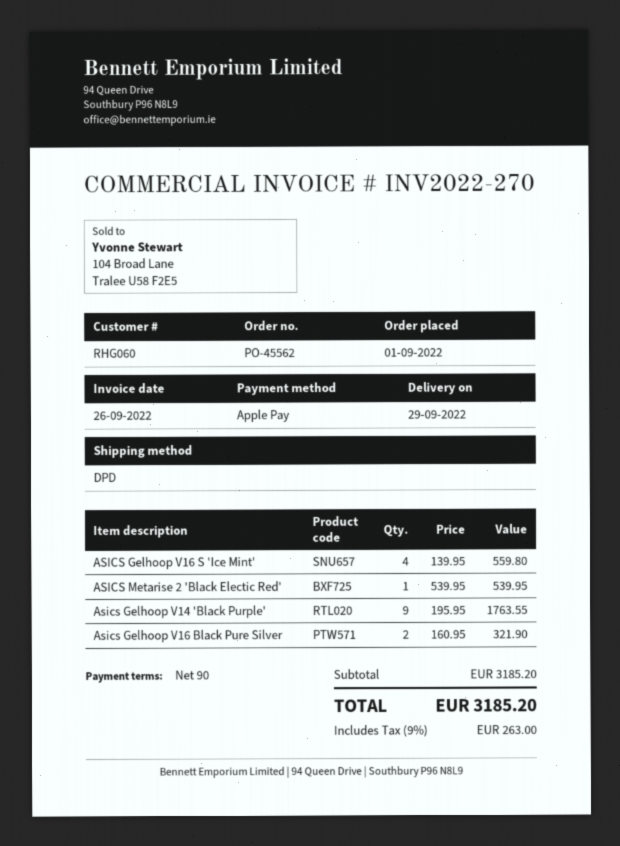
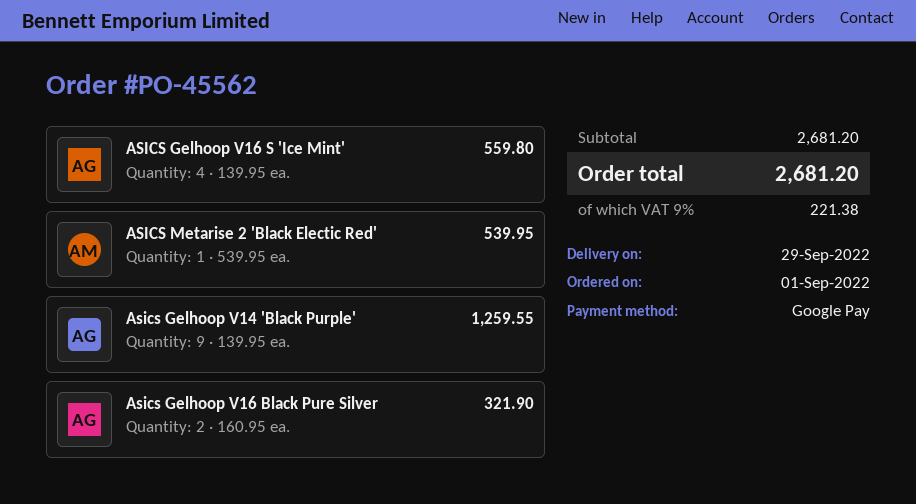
payment method: Apple Pay -> Google Pay
Asics Gelhoop V14 'Black Purple': 9 x 195.95 = 1763.55 -> 9 x 139.95 = 1259.55
subtotal: 3185.20 -> 2681.20
tax: 9% = 263.00 -> 9% = 221.38
total: 3185.20 -> 2681.20

